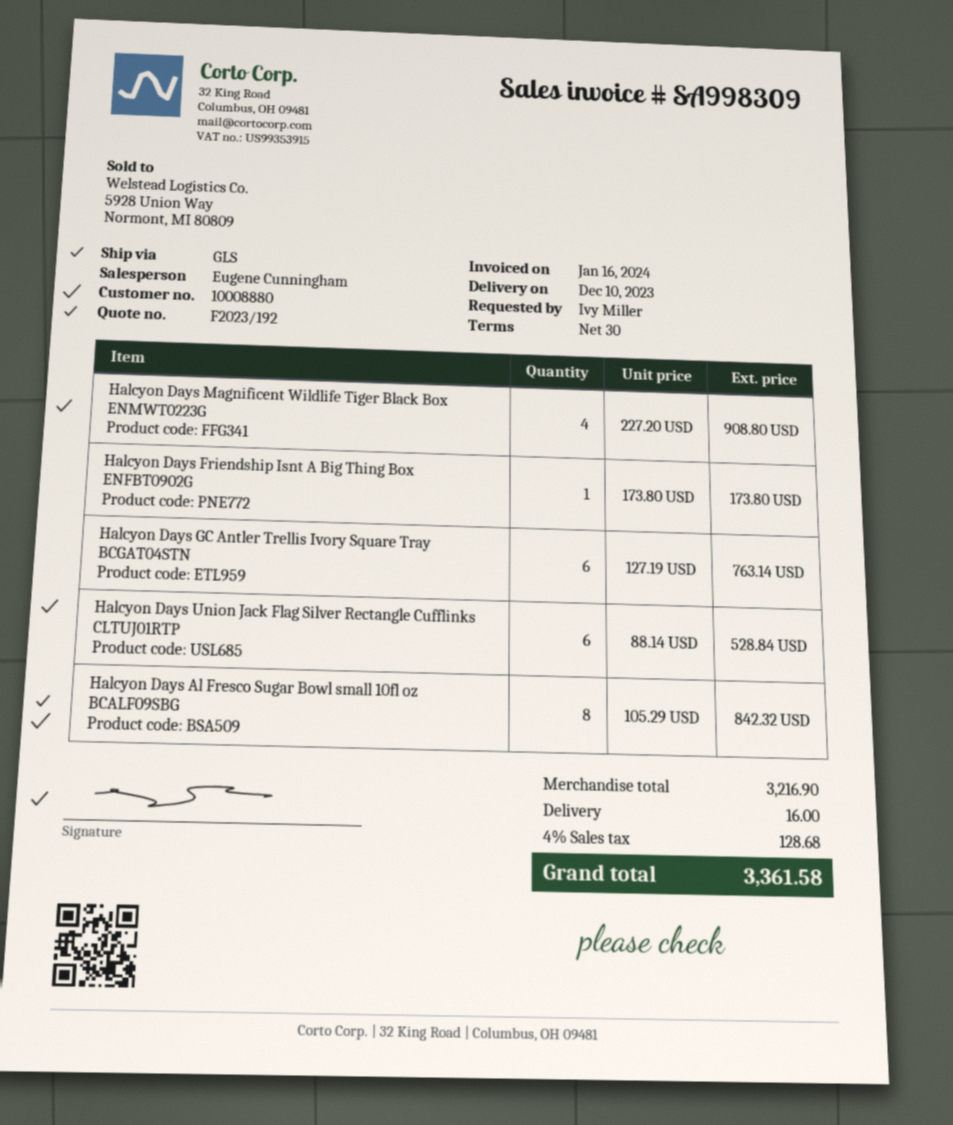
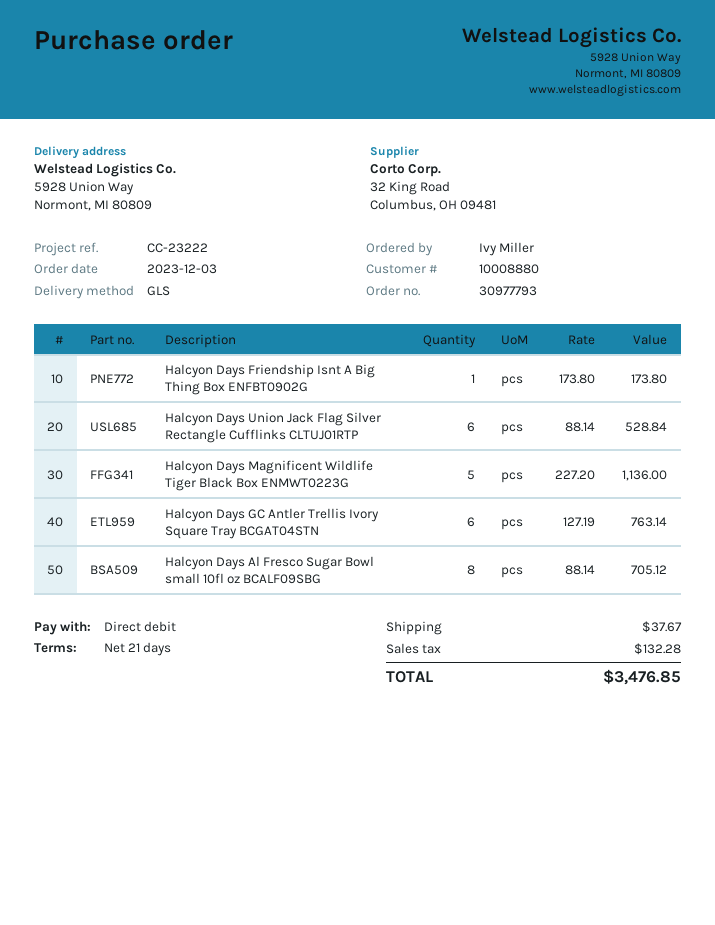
payment terms: 30 days -> 21 days
Halcyon Days Magnificent Wildlife Tiger Black Box ENMWT0223G: 4 x 227.20 = 908.80 -> 5 x 227.20 = 1136.00
Halcyon Days Al Fresco Sugar Bowl small 10fl oz BCALF09SBG: 8 x 105.29 = 842.32 -> 8 x 88.14 = 705.12
shipping: 16.00 -> 37.67
tax: 128.68 -> 132.28
total: 3361.58 -> 3476.85

